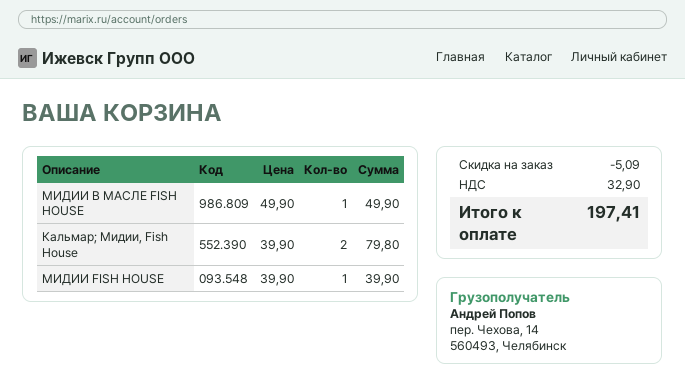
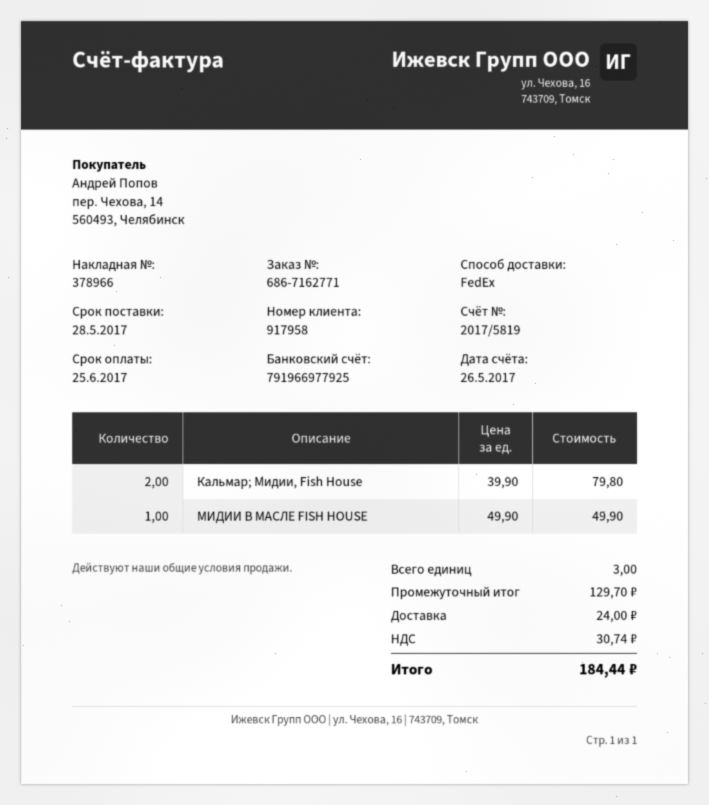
МИДИИ FISH HOUSE: 1 x 39.90 = 39.90 -> none
discount: 5.09 -> none
shipping: none -> 24.00
tax: 32.90 -> 30.74
total: 197.41 -> 184.44

